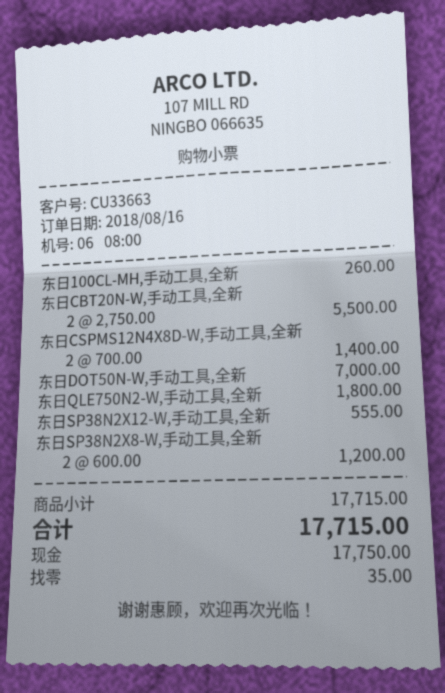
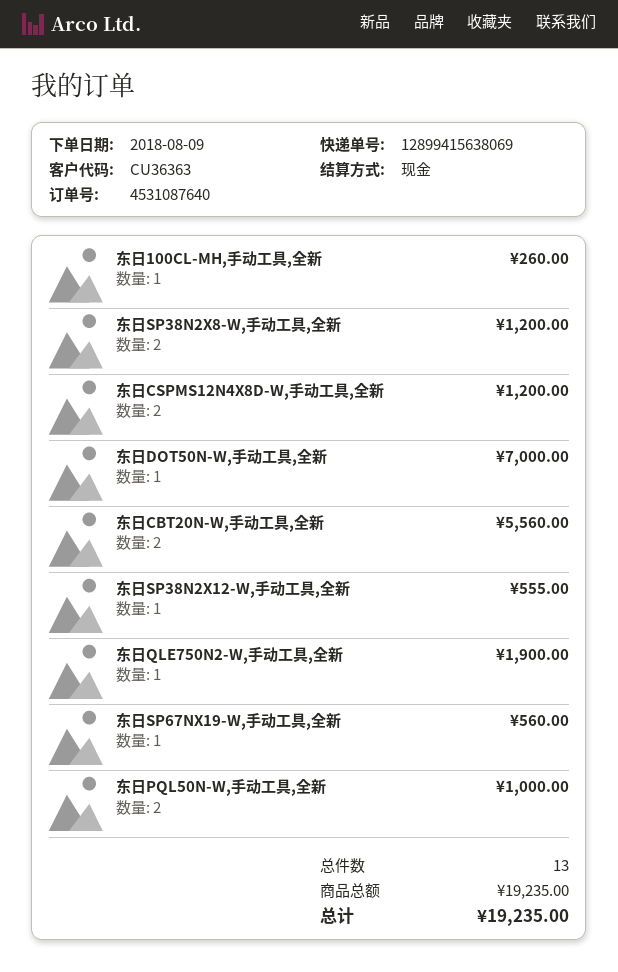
order date: 2018-08-16 -> 2018-08-09
customer number: CU33663 -> CU36363
东日CBT20N-W,手动工具,全新: 2 for 5500.00 -> 2 for 5560.00
东日CSPMS12N4X8D-W,手动工具,全新: 2 for 1400.00 -> 2 for 1200.00
东日QLE750N2-W,手动工具,全新: 1 for 1800.00 -> 1 for 1900.00
东日SP67NX19-W,手动工具,全新: none -> 1 for 560.00
东日PQL50N-W,手动工具,全新: none -> 2 for 1000.00
subtotal: 17715.00 -> 19235.00
total: 17715.00 -> 19235.00

